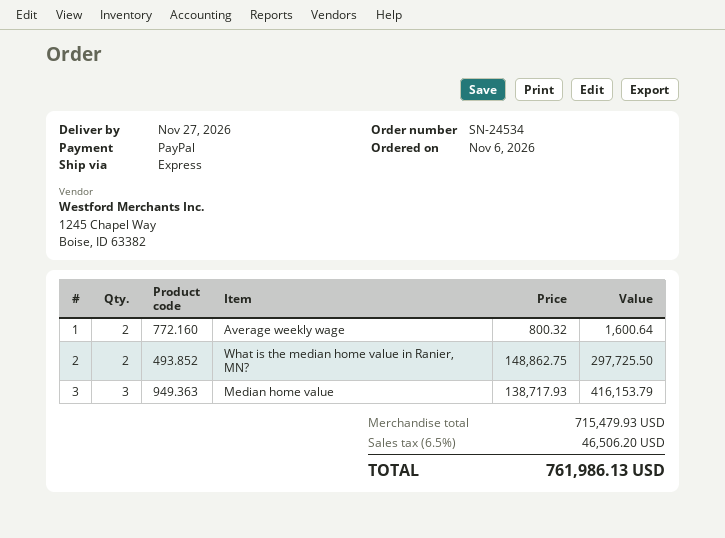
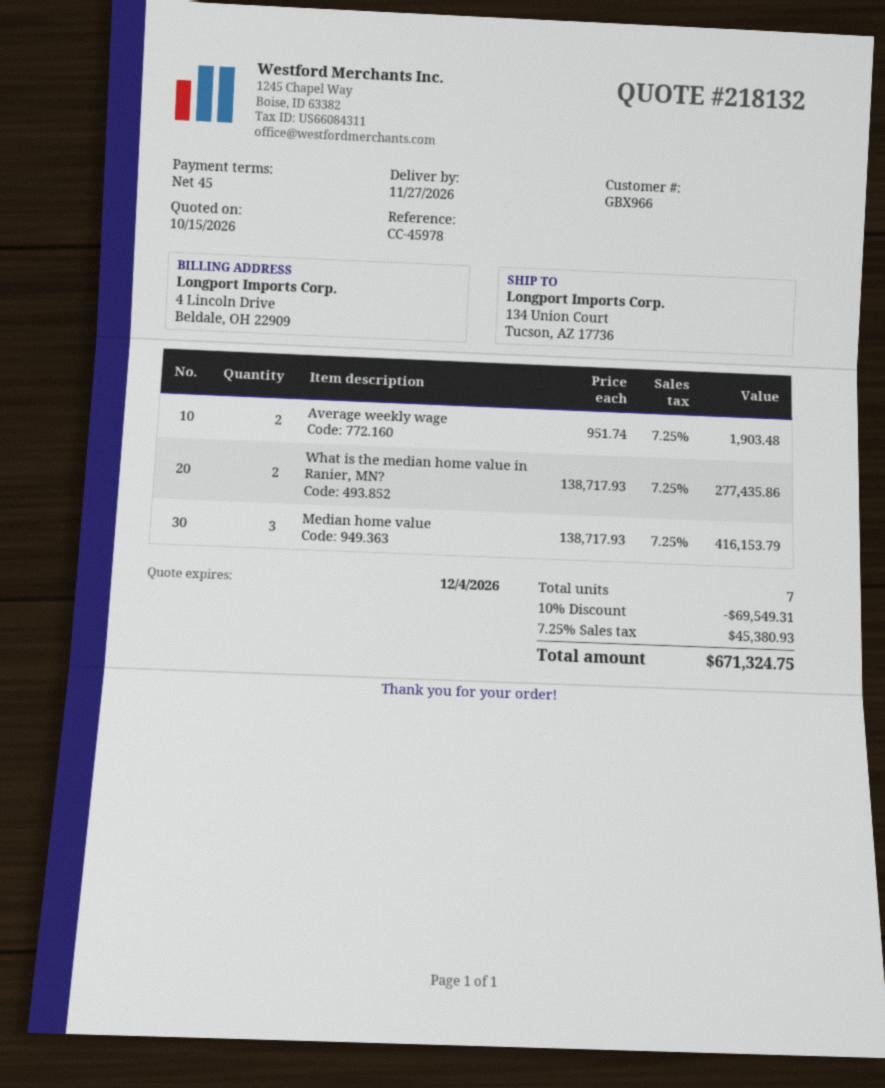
Average weekly wage: 2 x 800.32 = 1600.64 -> 2 x 951.74 = 1903.48
What is the median home value in Ranier, MN?: 2 x 148862.75 = 297725.50 -> 2 x 138717.93 = 277435.86
discount: none -> 10% = 69549.31
tax: 6.5% = 46506.20 -> 7.25% = 45380.93
total: 761986.13 -> 671324.75

